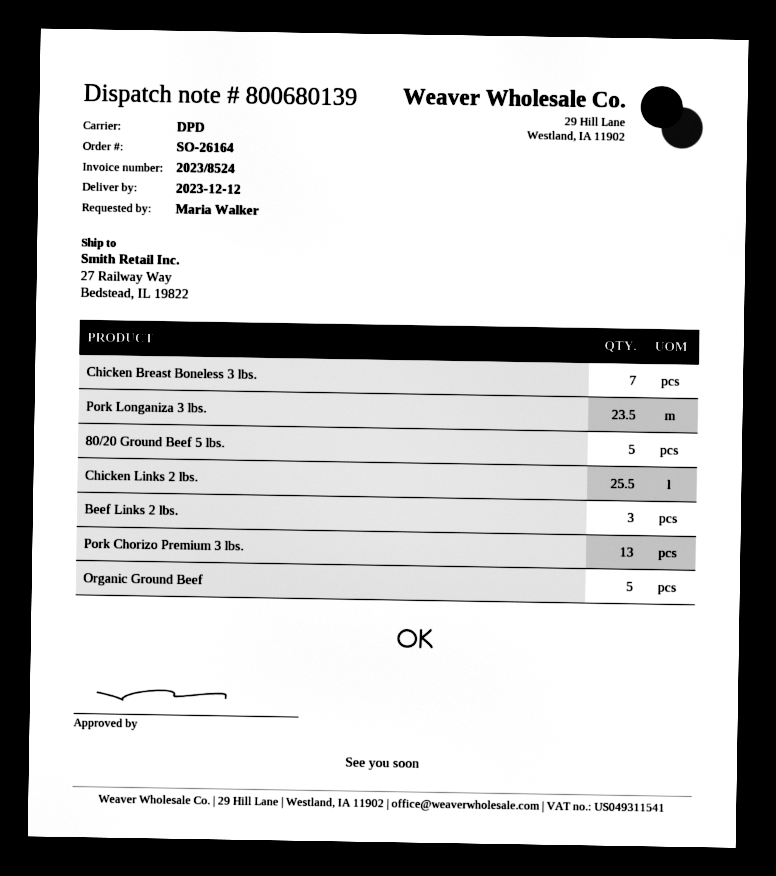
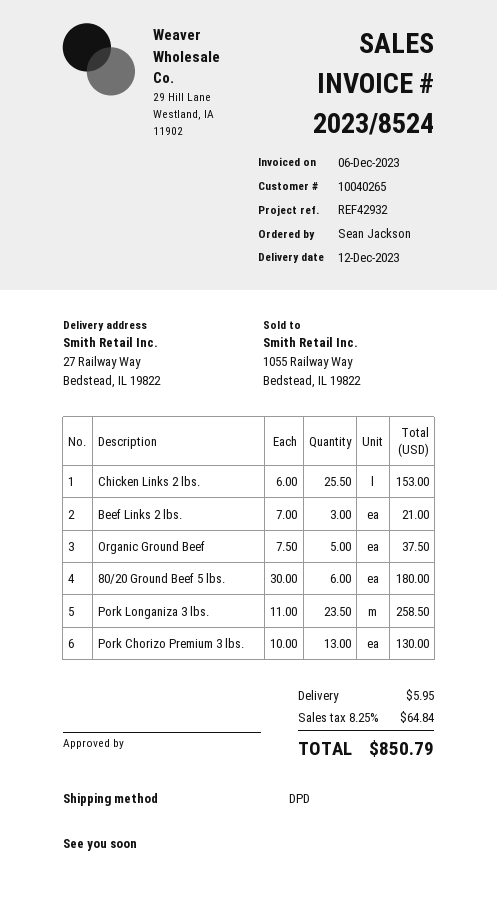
ordered by: Maria Walker -> Sean Jackson
Chicken Breast Boneless 3 lbs.: 7 -> none
80/20 Ground Beef 5 lbs.: 5 -> 6

